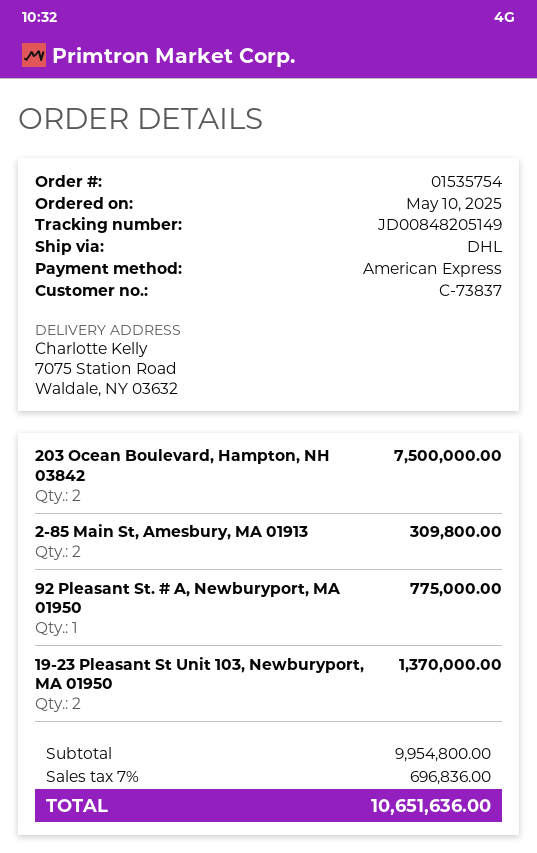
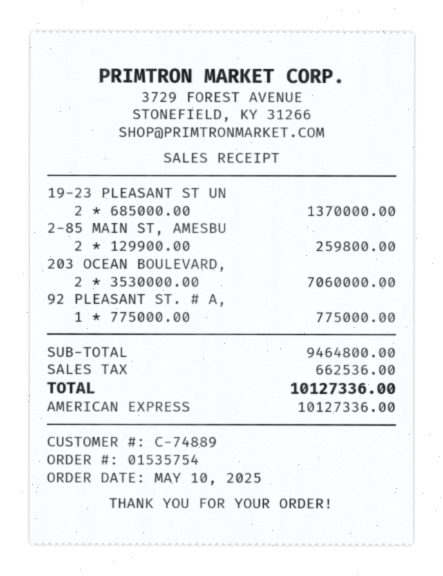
customer number: C-73837 -> C-74889
203 Ocean Boulevard, Hampton, NH 03842: 2 for 7500000.00 -> 2 for 7060000.00
2-85 Main St, Amesbury, MA 01913: 2 for 309800.00 -> 2 for 259800.00
subtotal: 9954800.00 -> 9464800.00
tax: 696836.00 -> 662536.00
total: 10651636.00 -> 10127336.00

